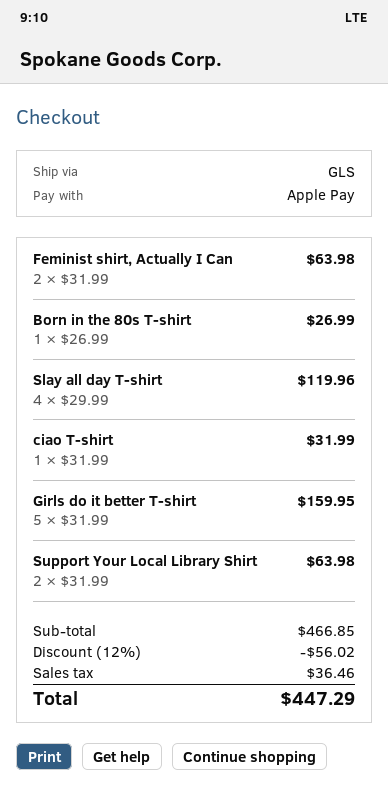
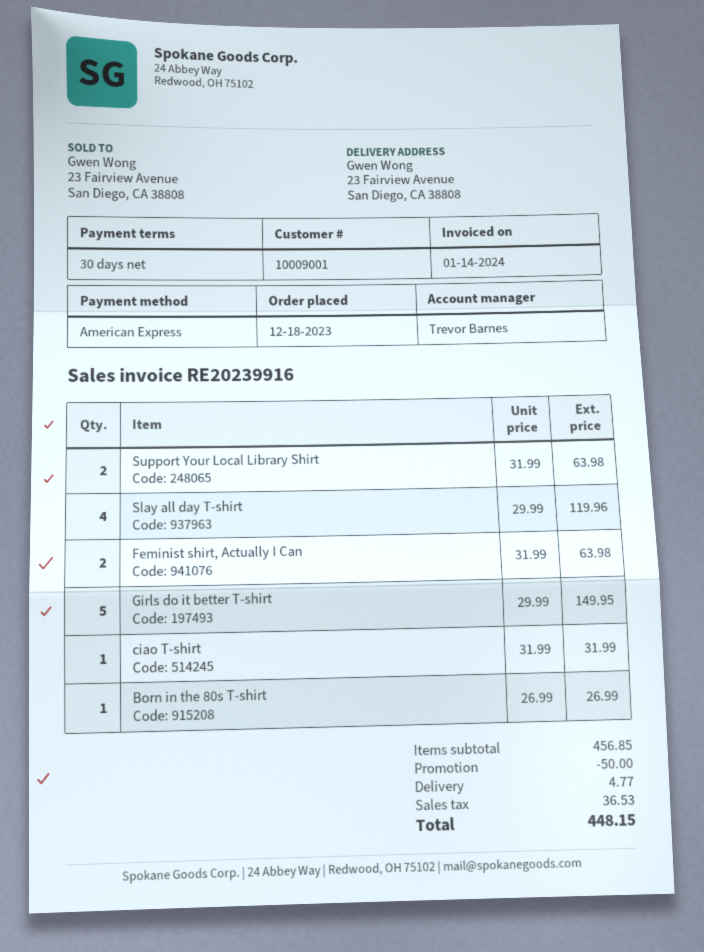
payment method: Apple Pay -> American Express
Girls do it better T-shirt: 5 x 31.99 = 159.95 -> 5 x 29.99 = 149.95
subtotal: 466.85 -> 456.85
discount: 56.02 -> 50.00
shipping: none -> 4.77
tax: 36.46 -> 36.53
total: 447.29 -> 448.15

